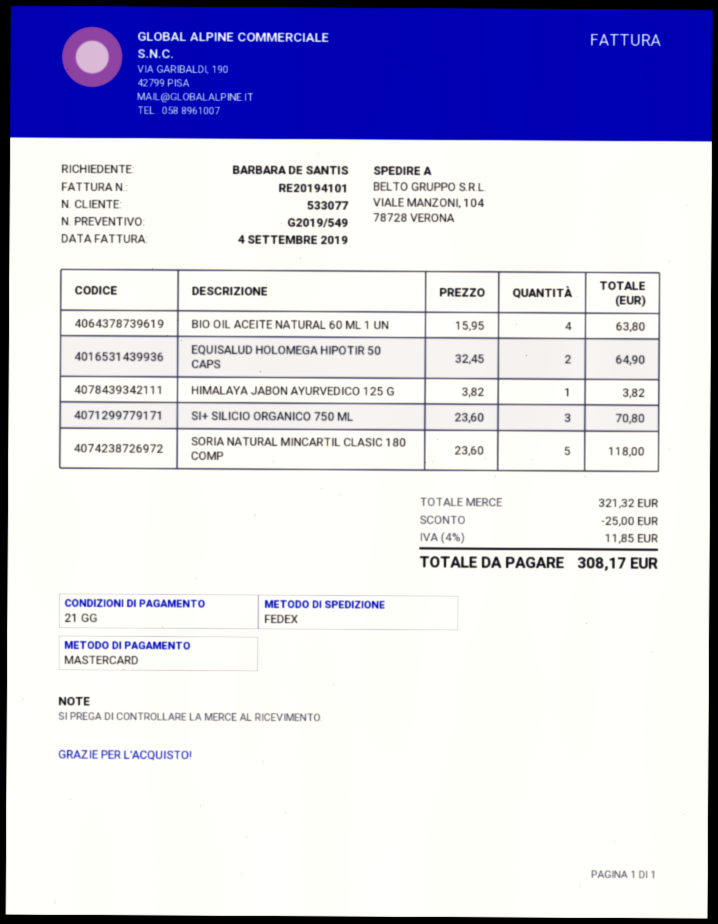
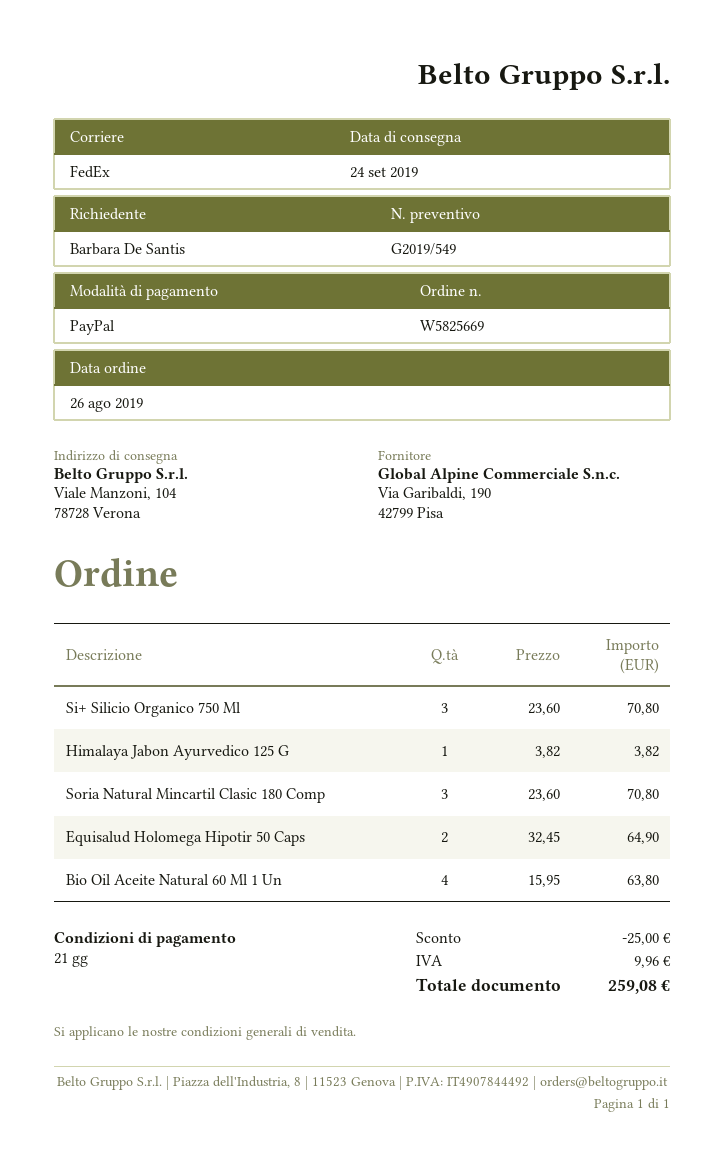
payment method: Mastercard -> PayPal
SORIA NATURAL MINCARTIL CLASIC 180 COMP: 5 x 23.60 = 118.00 -> 3 x 23.60 = 70.80
tax: 11.85 -> 9.96
total: 308.17 -> 259.08

